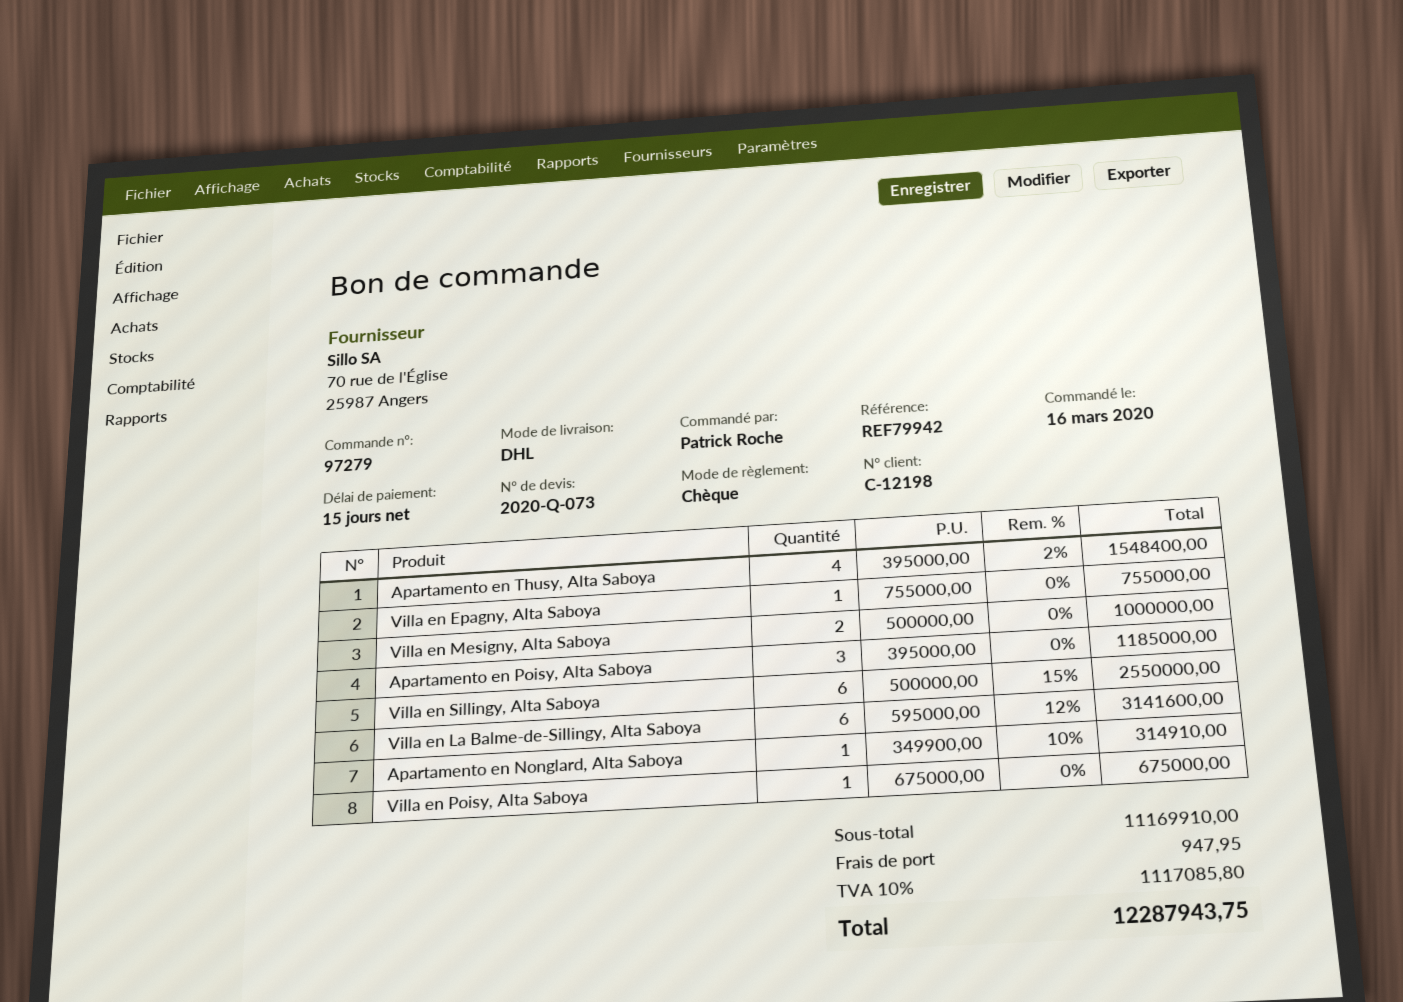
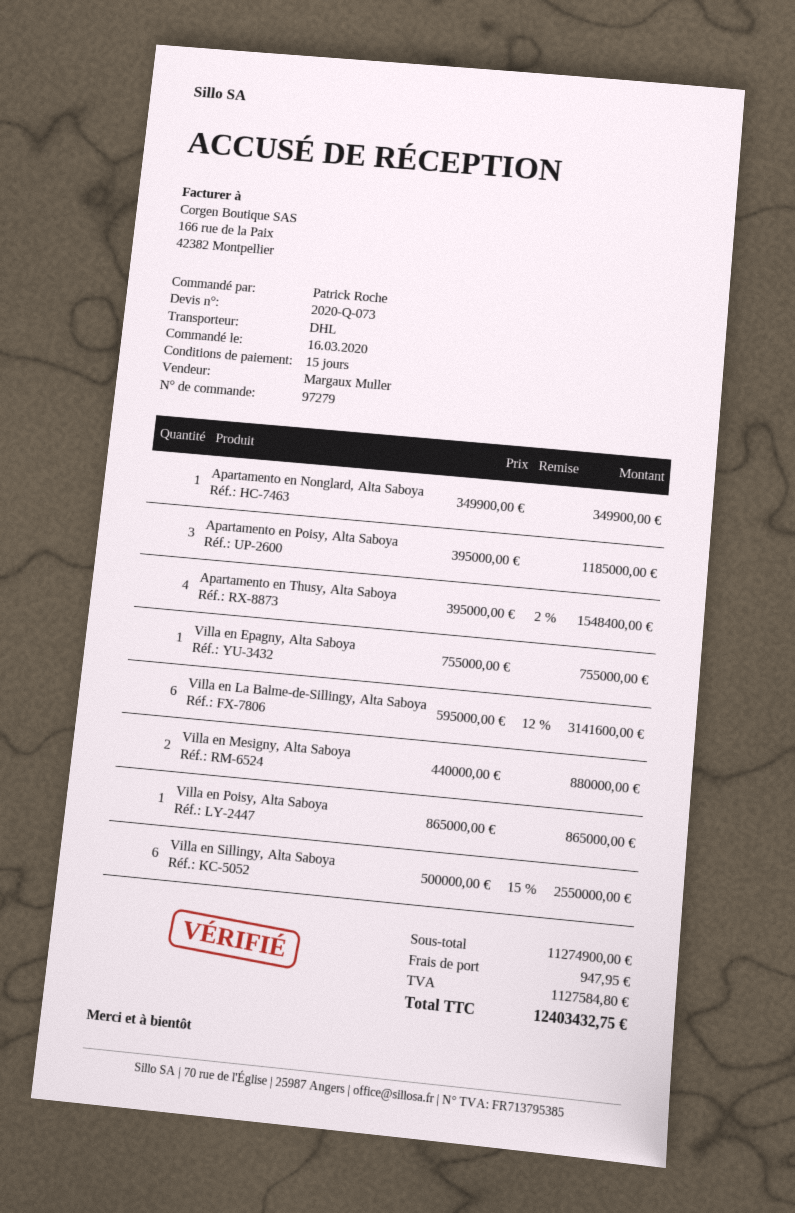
Villa en Mesigny, Alta Saboya: 2 x 500000.00 = 1000000.00 -> 2 x 440000.00 = 880000.00
Apartamento en Nonglard, Alta Saboya: 1 x 349900.00 - 10% = 314910.00 -> 1 x 349900.00 = 349900.00
Villa en Poisy, Alta Saboya: 1 x 675000.00 = 675000.00 -> 1 x 865000.00 = 865000.00
subtotal: 11169910.00 -> 11274900.00
tax: 1117085.80 -> 1127584.80
total: 12287943.75 -> 12403432.75

